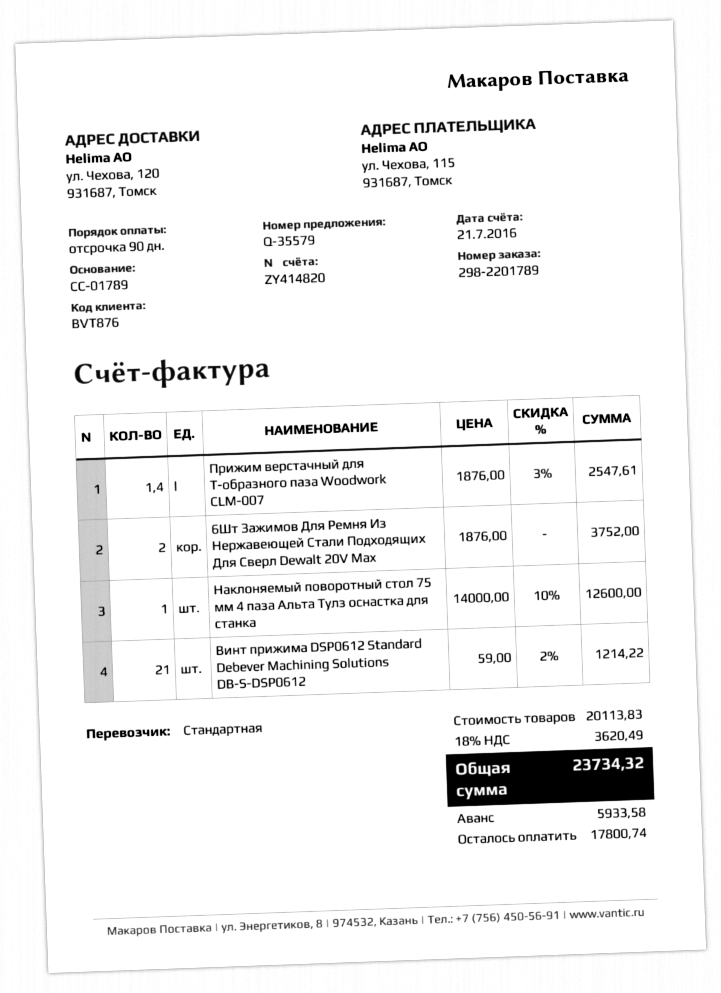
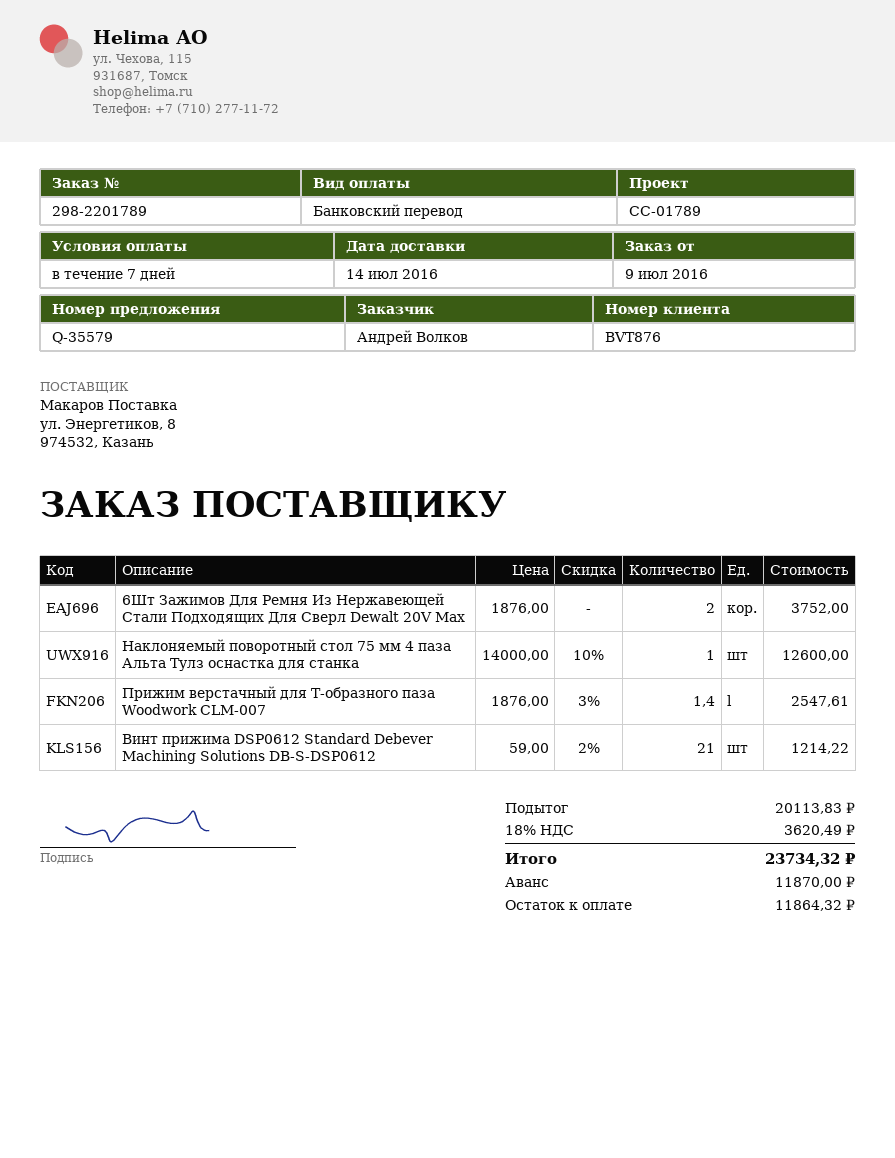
payment terms: 90 days -> 7 days
deposit: 5933.58 -> 11870.00
balance: 17800.74 -> 11864.32

